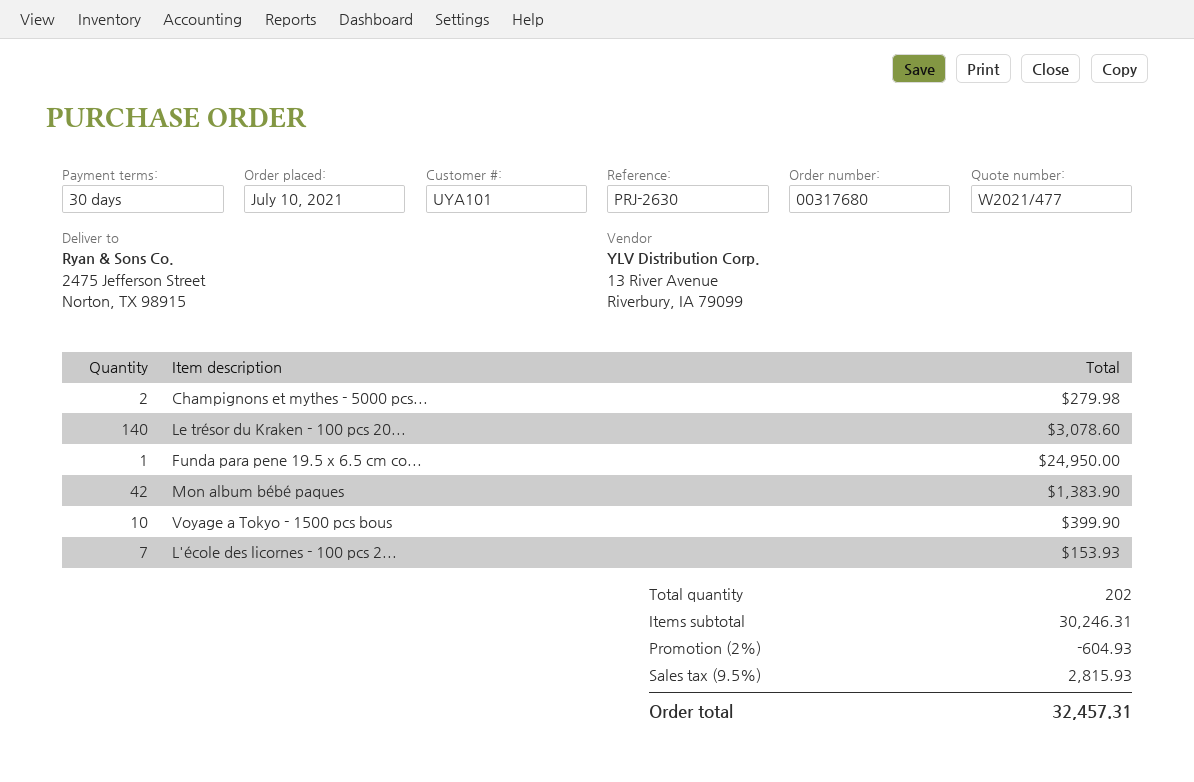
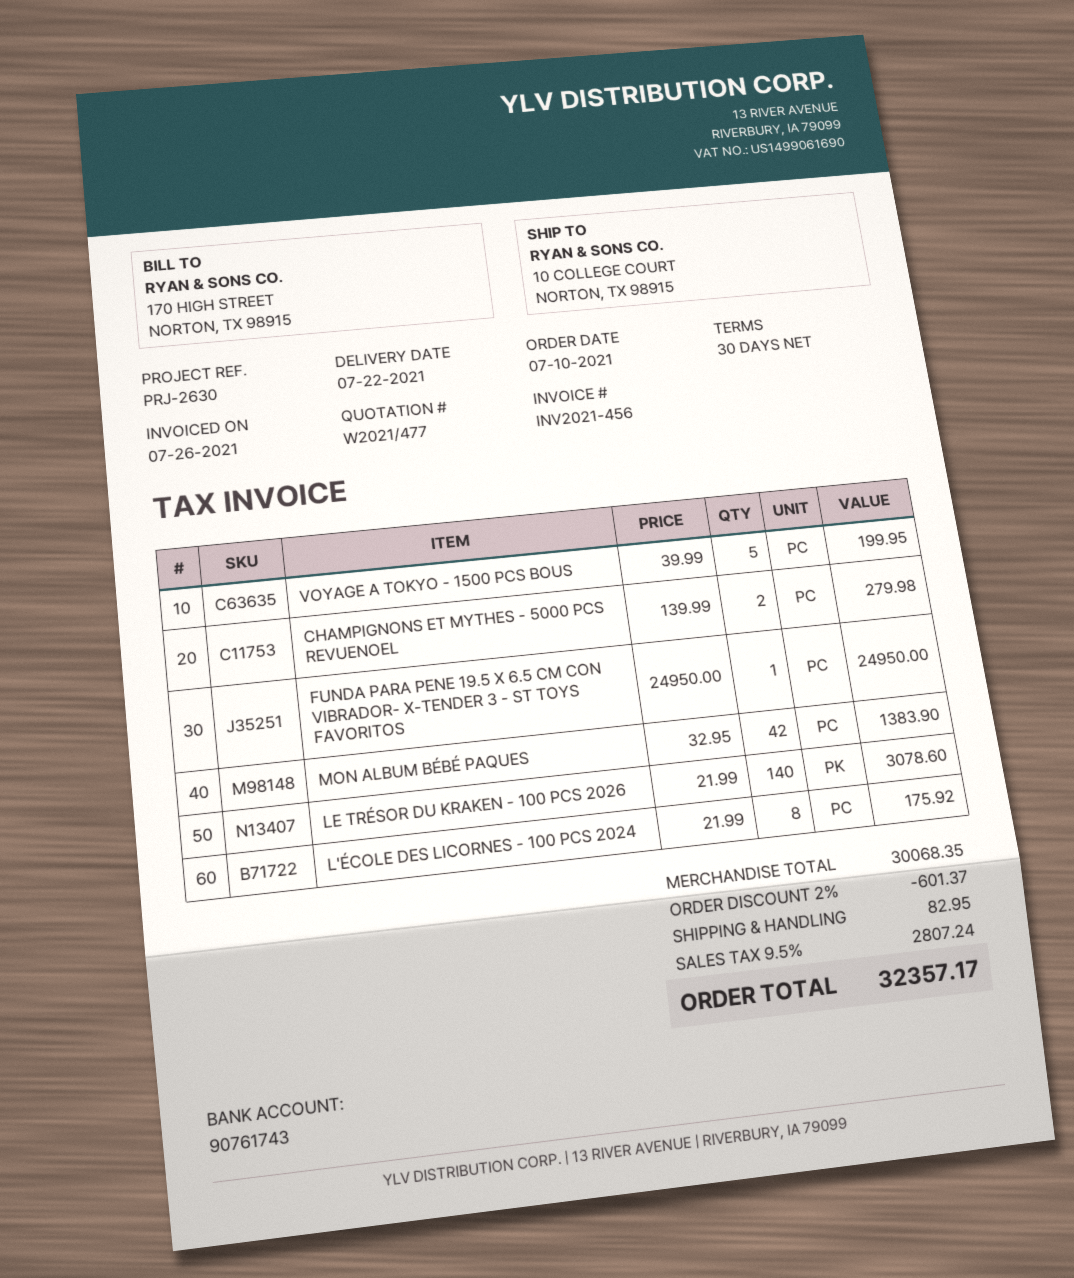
ship to: 2475 Jefferson Street, Norton, TX 98915 -> 10 COLLEGE COURT, NORTON, TX 98915
Voyage a Tokyo - 1500 pcs bous: 10 for 399.90 -> 5 for 199.95
L'école des licornes - 100 pcs 2...: 7 for 153.93 -> 8 for 175.92
subtotal: 30246.31 -> 30068.35
discount: 2% = 604.93 -> 2% = 601.37
shipping: none -> 82.95
tax: 9.5% = 2815.93 -> 9.5% = 2807.24
total: 32457.31 -> 32357.17

